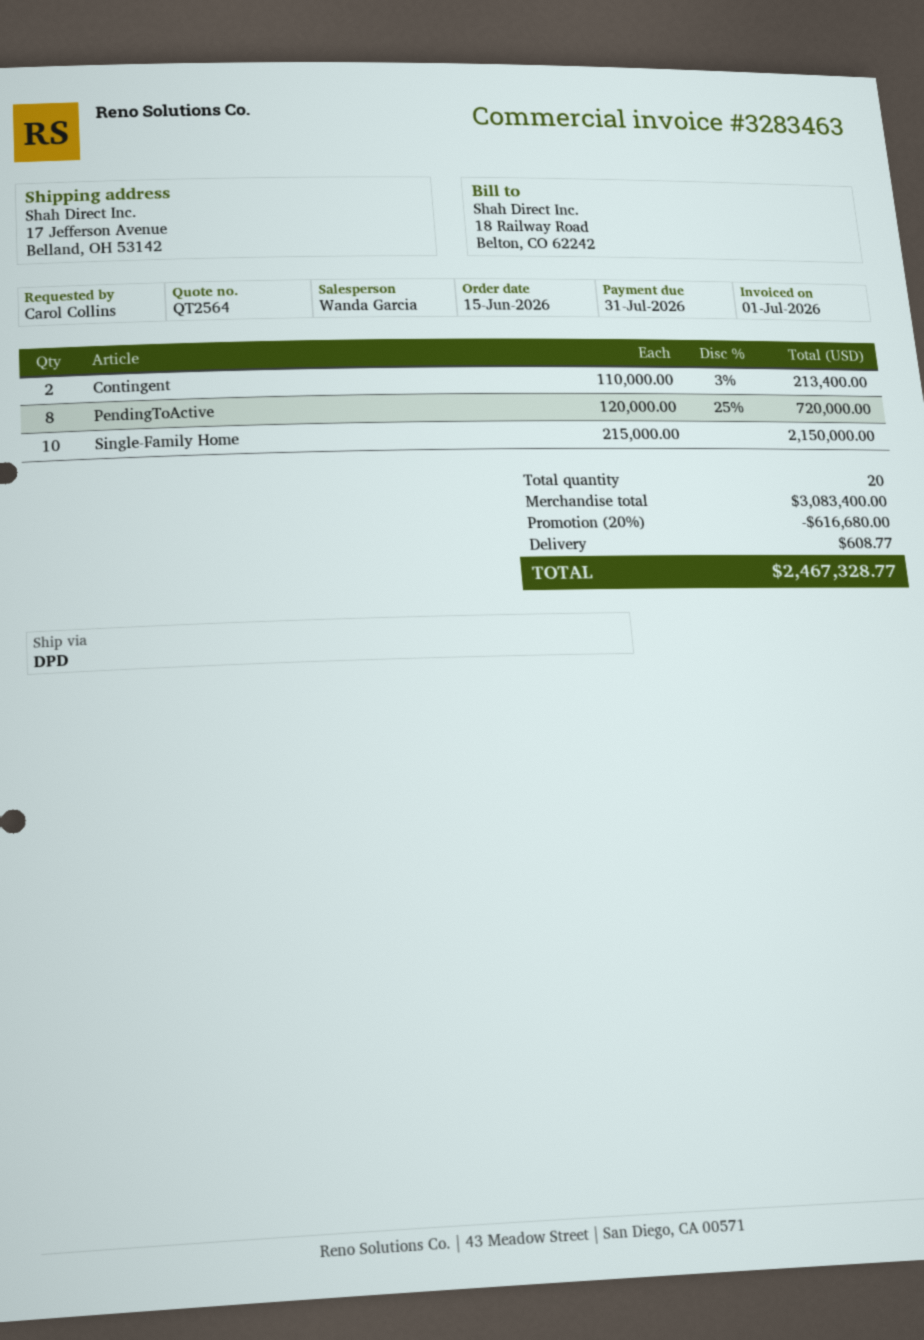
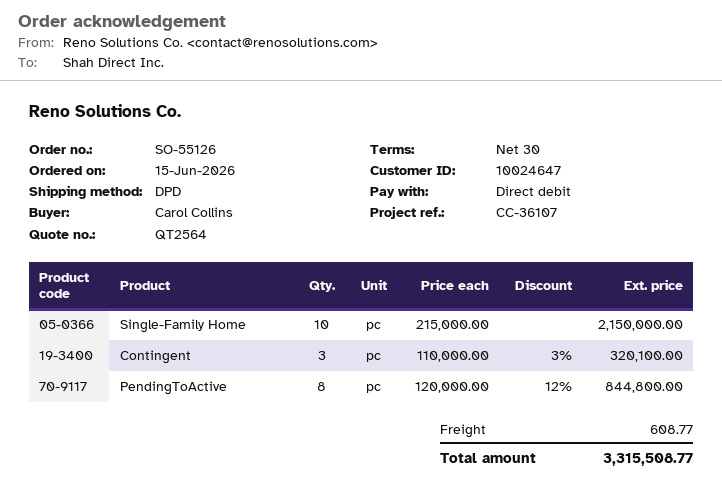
Contingent: 2 x 110000.00 - 3% = 213400.00 -> 3 x 110000.00 - 3% = 320100.00
PendingToActive: 8 x 120000.00 - 25% = 720000.00 -> 8 x 120000.00 - 12% = 844800.00
discount: 20% = 616680.00 -> none
total: 2467328.77 -> 3315508.77

